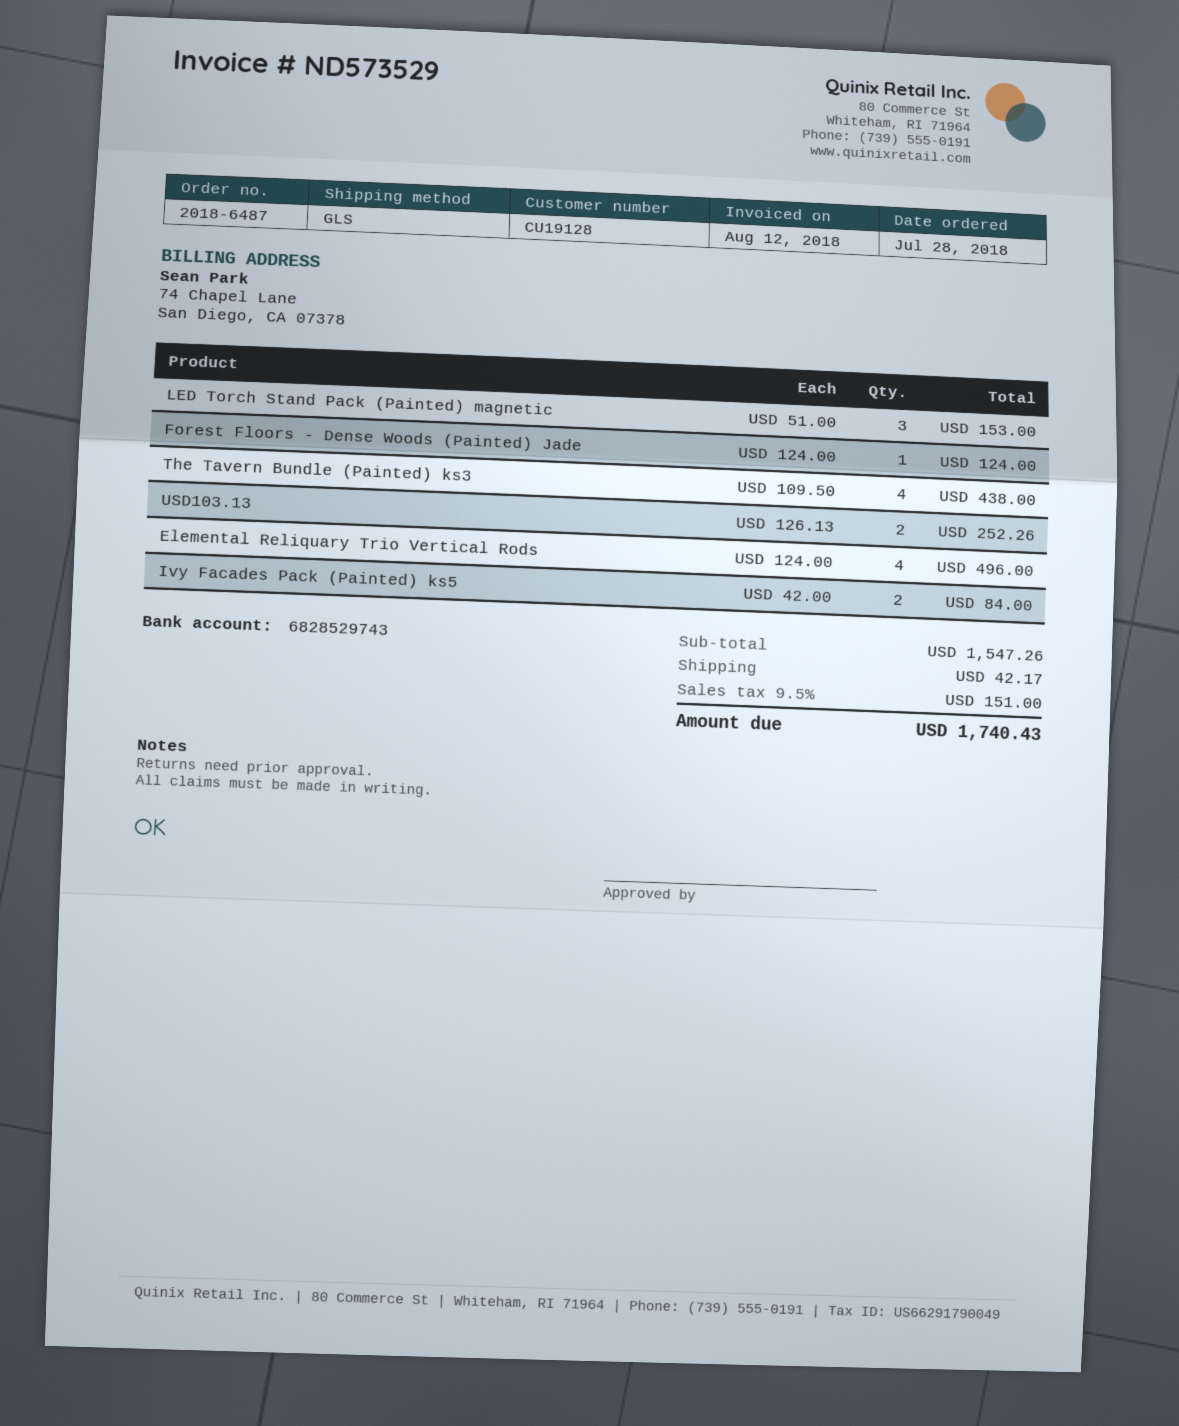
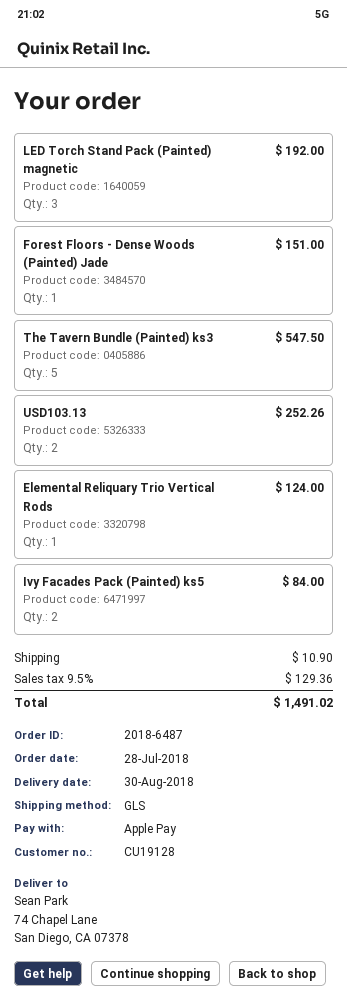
LED Torch Stand Pack (Painted) magnetic: 3 for 153.00 -> 3 for 192.00
Forest Floors - Dense Woods (Painted) Jade: 1 for 124.00 -> 1 for 151.00
The Tavern Bundle (Painted) ks3: 4 for 438.00 -> 5 for 547.50
Elemental Reliquary Trio Vertical Rods: 4 for 496.00 -> 1 for 124.00
shipping: 42.17 -> 10.90
tax: 9.5% = 151.00 -> 9.5% = 129.36
total: 1740.43 -> 1491.02

